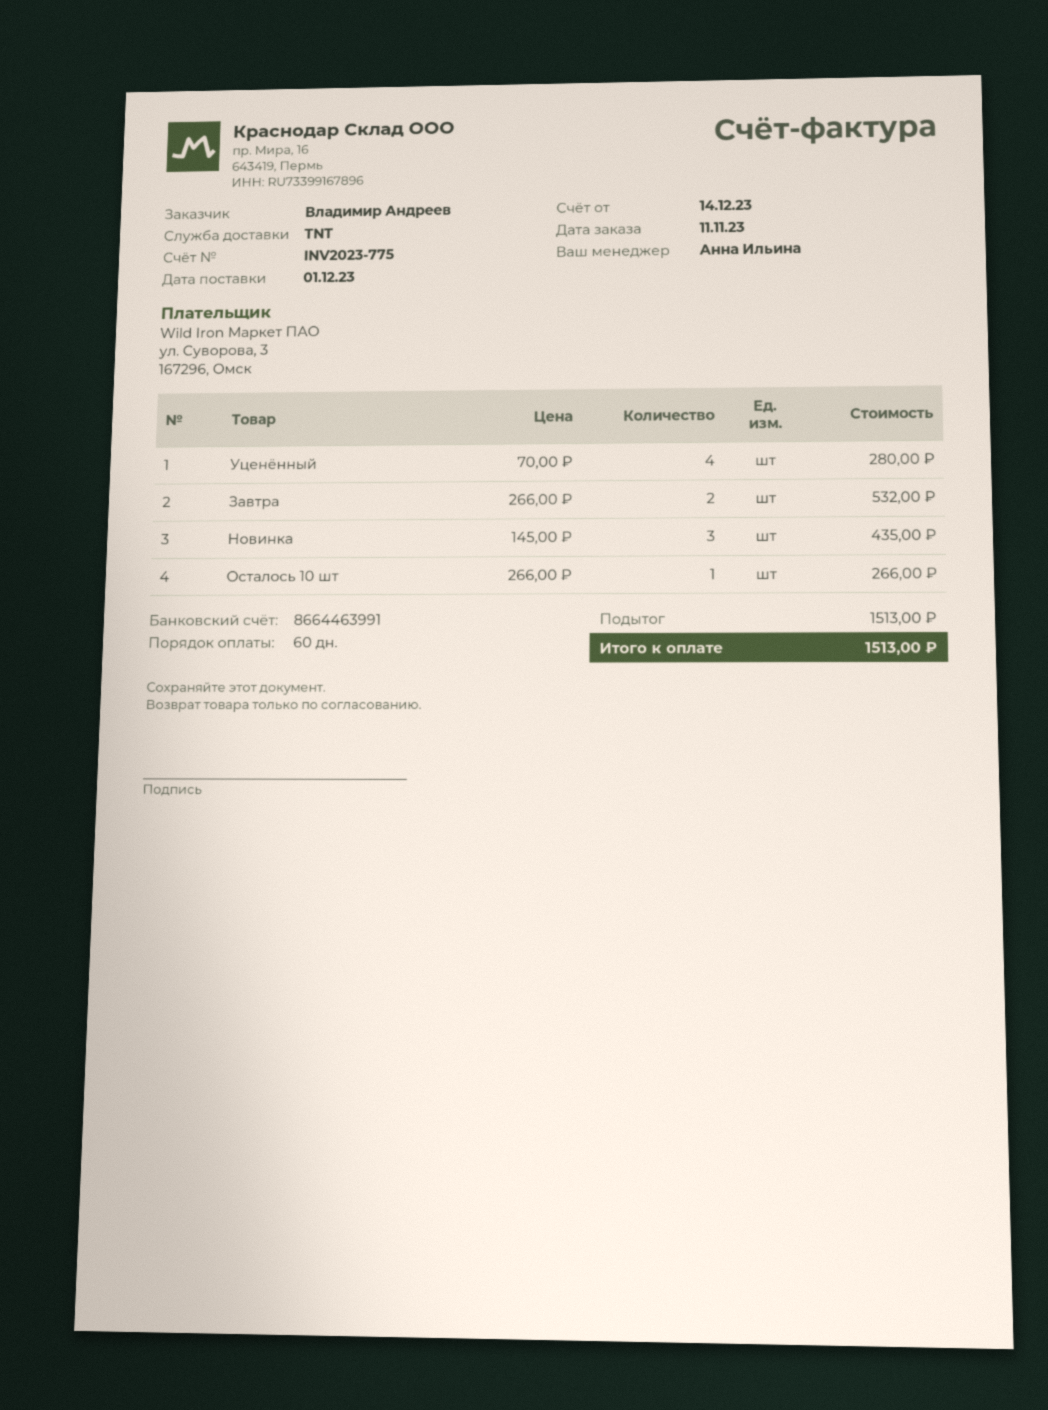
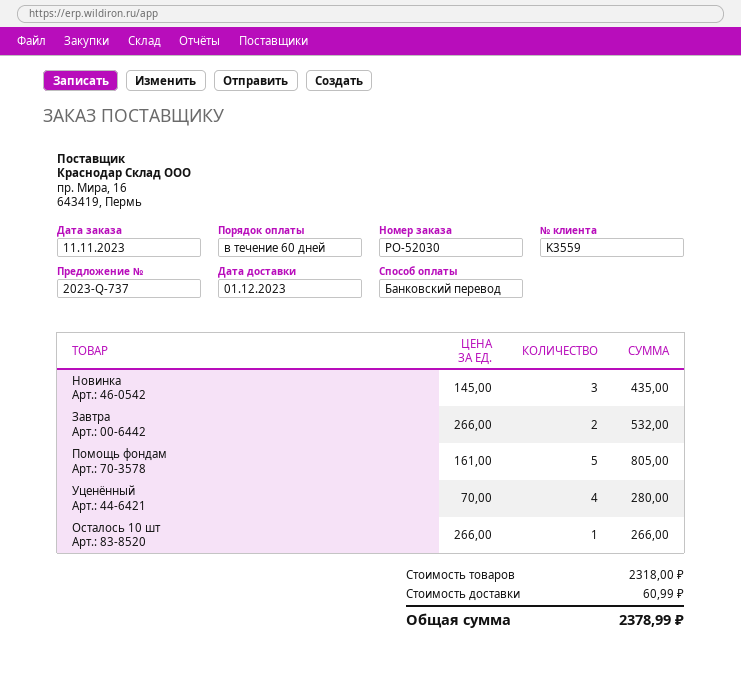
Помощь фондам: none -> 5 x 161.00 = 805.00
subtotal: 1513.00 -> 2318.00
shipping: none -> 60.99
total: 1513.00 -> 2378.99

